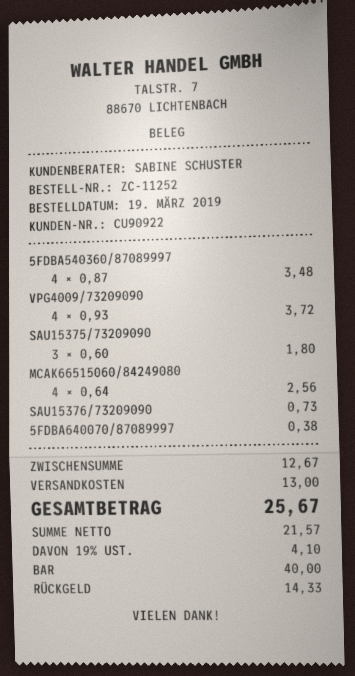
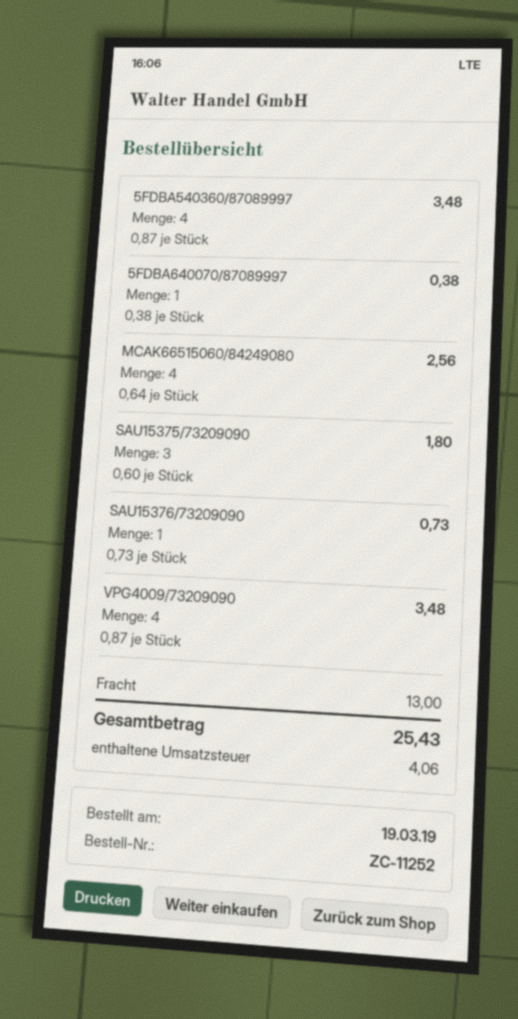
VPG4009/73209090: 4 x 0.93 = 3.72 -> 4 x 0.87 = 3.48
tax: 4.10 -> 4.06
total: 25.67 -> 25.43

